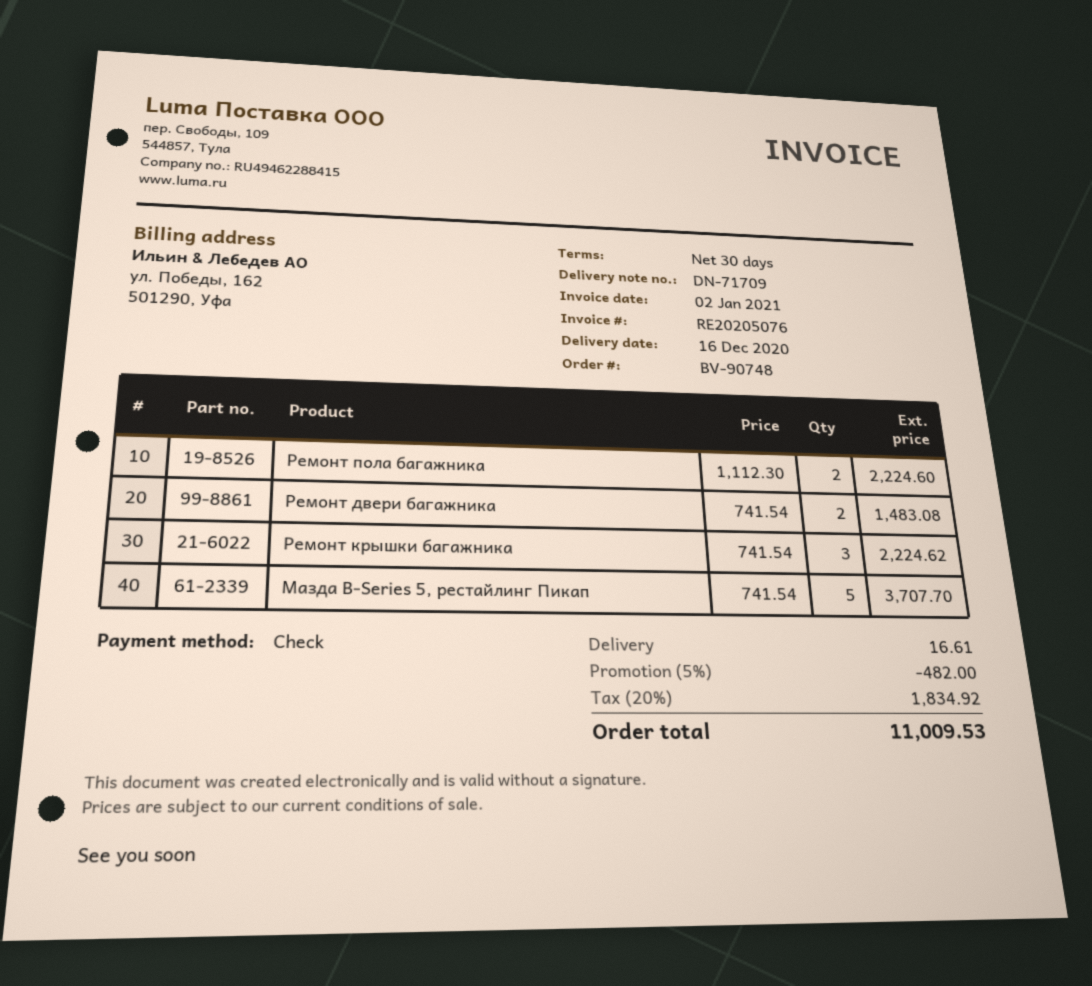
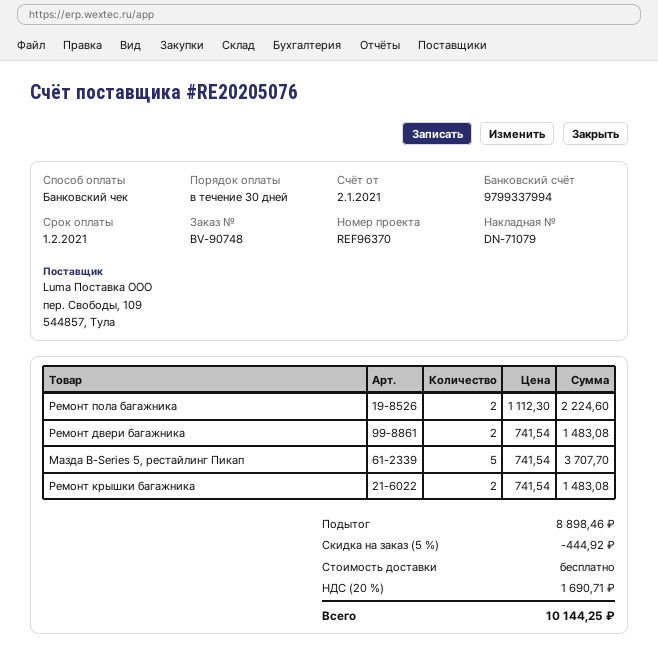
delivery note number: DN-71709 -> DN-71079
Ремонт крышки багажника: 3 x 741.54 = 2224.62 -> 2 x 741.54 = 1483.08
discount: 5% = 482.00 -> 5% = 444.92
shipping: 16.61 -> 0.00
tax: 20% = 1834.92 -> 20% = 1690.71
total: 11009.53 -> 10144.25

